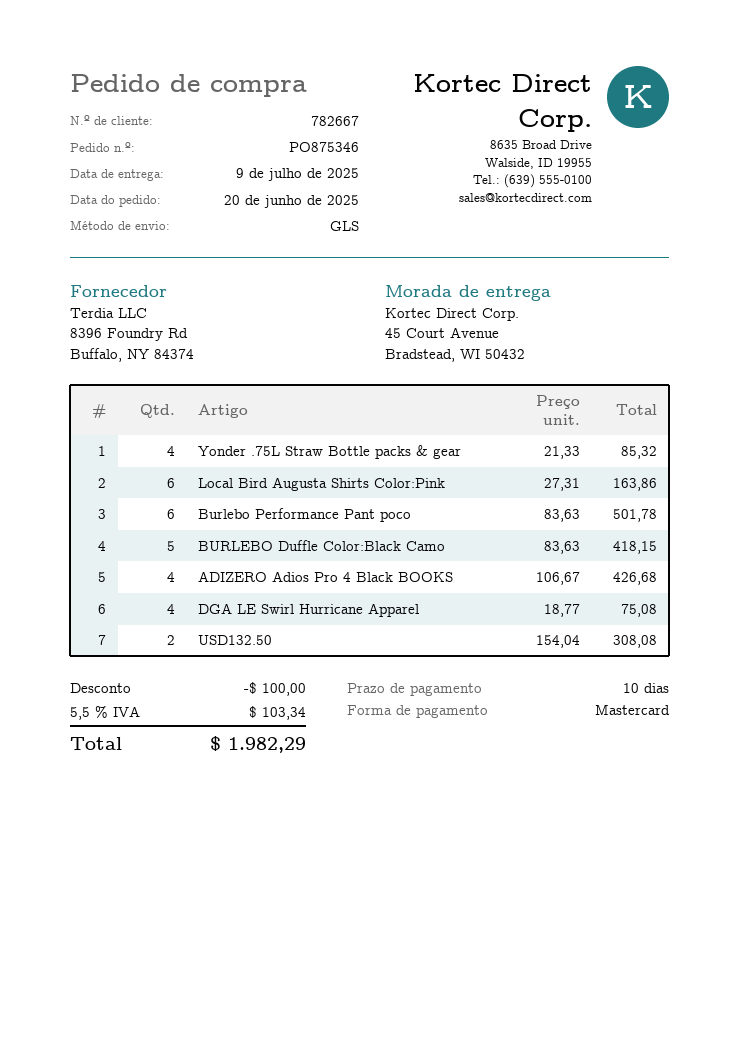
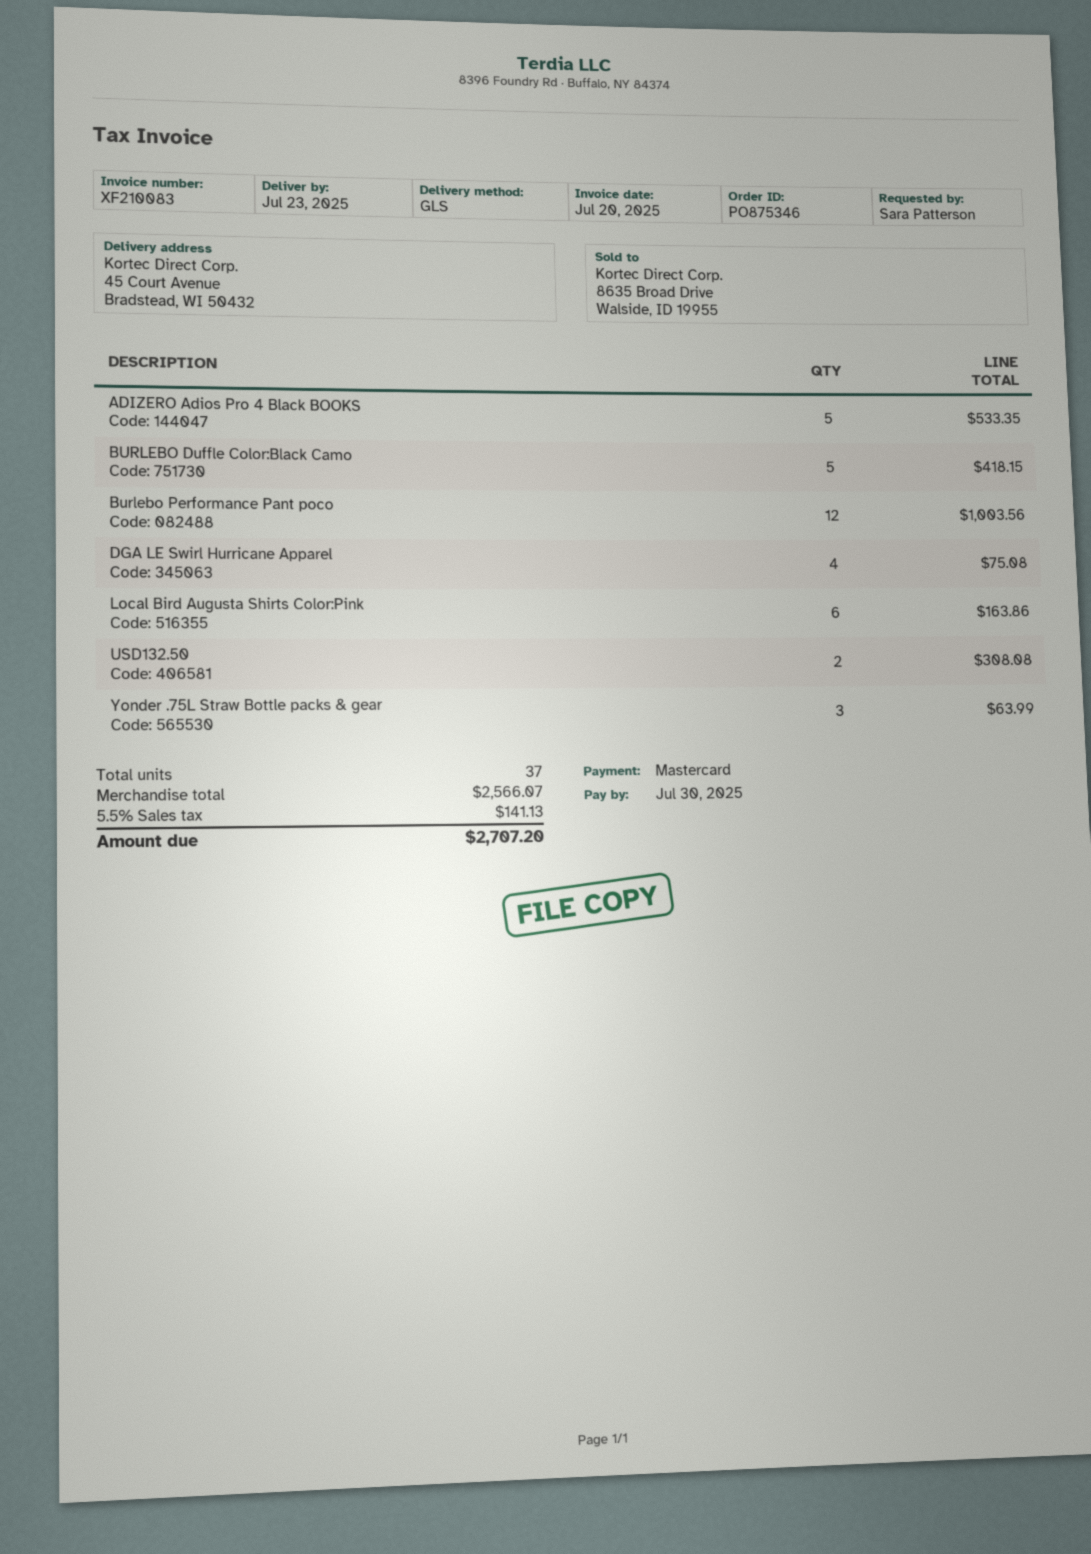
delivery date: 2025-07-09 -> 2025-07-23
Yonder .75L Straw Bottle packs & gear: 4 for 85.32 -> 3 for 63.99
Burlebo Performance Pant poco: 6 for 501.78 -> 12 for 1003.56
ADIZERO Adios Pro 4 Black BOOKS: 4 for 426.68 -> 5 for 533.35
discount: 100.00 -> none
tax: 5.5% = 103.34 -> 5.5% = 141.13
total: 1982.29 -> 2707.20

